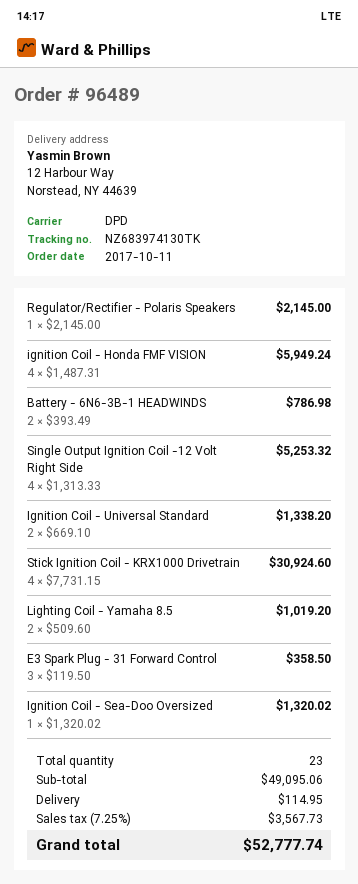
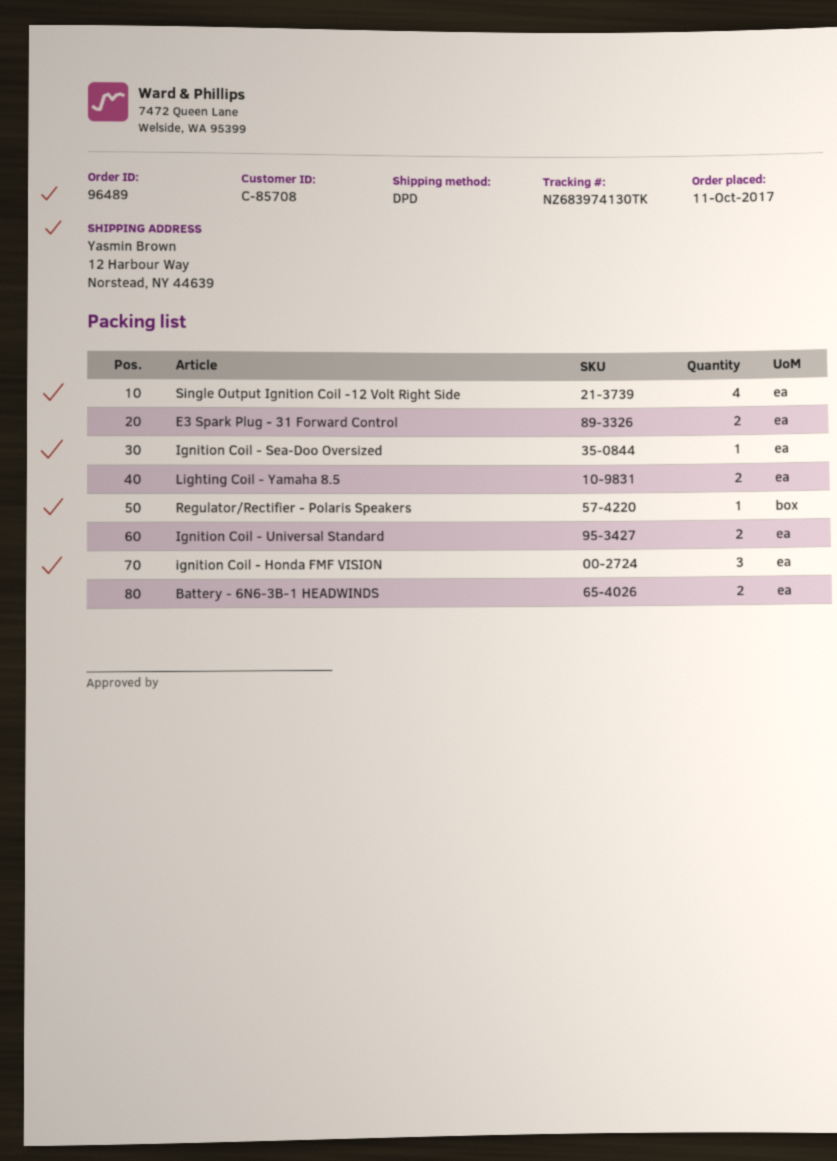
ignition Coil - Honda FMF VISION: 4 -> 3
Stick Ignition Coil - KRX1000 Drivetrain: 4 -> none
E3 Spark Plug - 31 Forward Control: 3 -> 2

